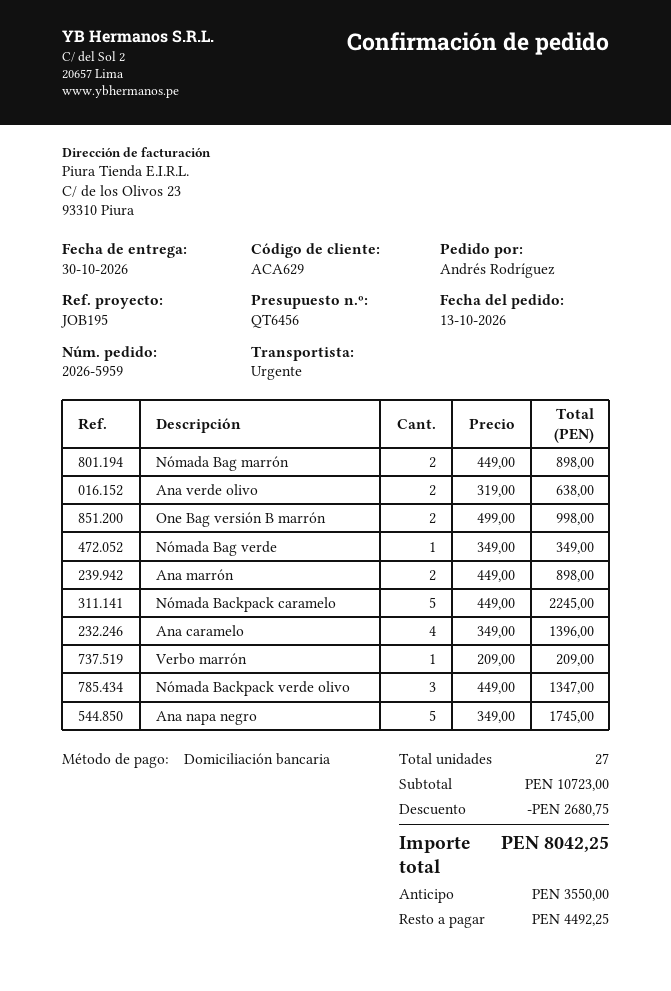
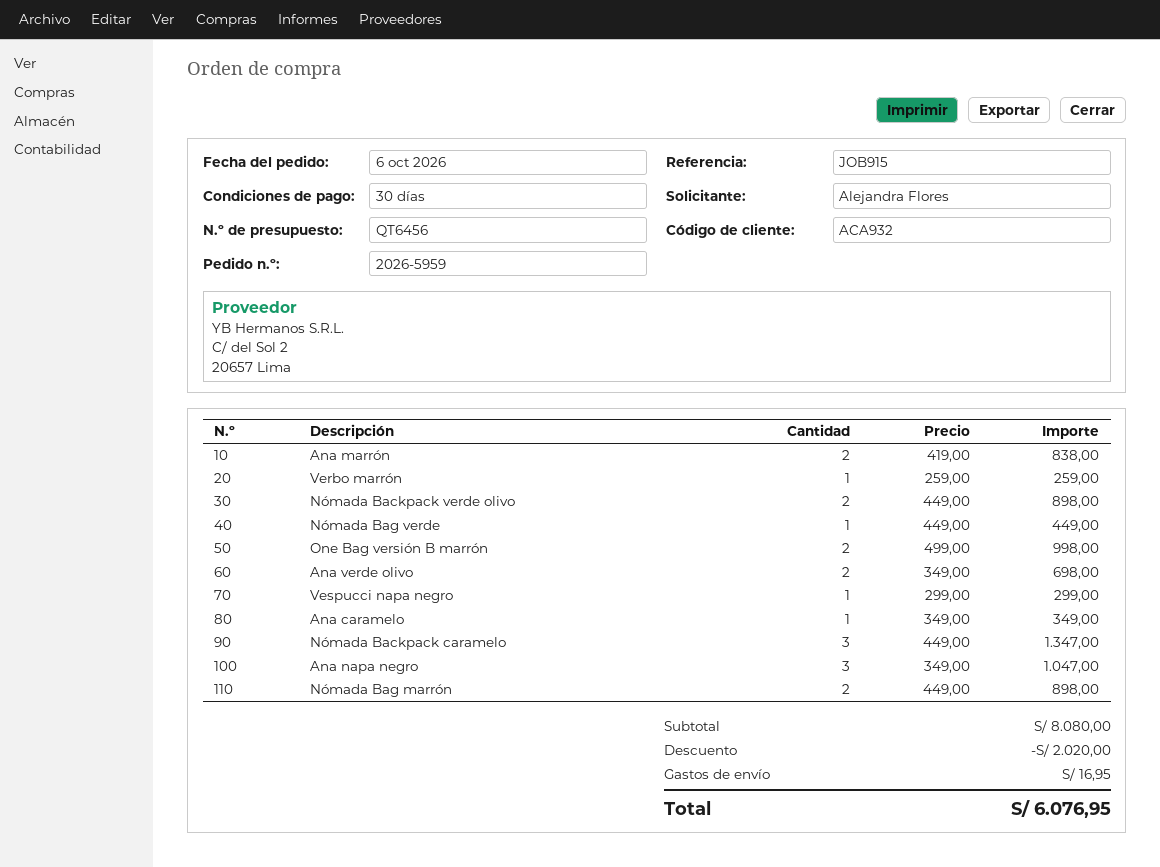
order date: 2026-10-13 -> 2026-10-06
customer number: ACA629 -> ACA932
reference: JOB195 -> JOB915
ordered by: Andrés Rodríguez -> Alejandra Flores
Ana verde olivo: 2 x 319.00 = 638.00 -> 2 x 349.00 = 698.00
Nómada Bag verde: 1 x 349.00 = 349.00 -> 1 x 449.00 = 449.00
Ana marrón: 2 x 449.00 = 898.00 -> 2 x 419.00 = 838.00
Nómada Backpack caramelo: 5 x 449.00 = 2245.00 -> 3 x 449.00 = 1347.00
Ana caramelo: 4 x 349.00 = 1396.00 -> 1 x 349.00 = 349.00
Verbo marrón: 1 x 209.00 = 209.00 -> 1 x 259.00 = 259.00
Nómada Backpack verde olivo: 3 x 449.00 = 1347.00 -> 2 x 449.00 = 898.00
Ana napa negro: 5 x 349.00 = 1745.00 -> 3 x 349.00 = 1047.00
Vespucci napa negro: none -> 1 x 299.00 = 299.00
subtotal: 10723.00 -> 8080.00
discount: 2680.75 -> 2020.00
shipping: none -> 16.95
total: 8042.25 -> 6076.95

